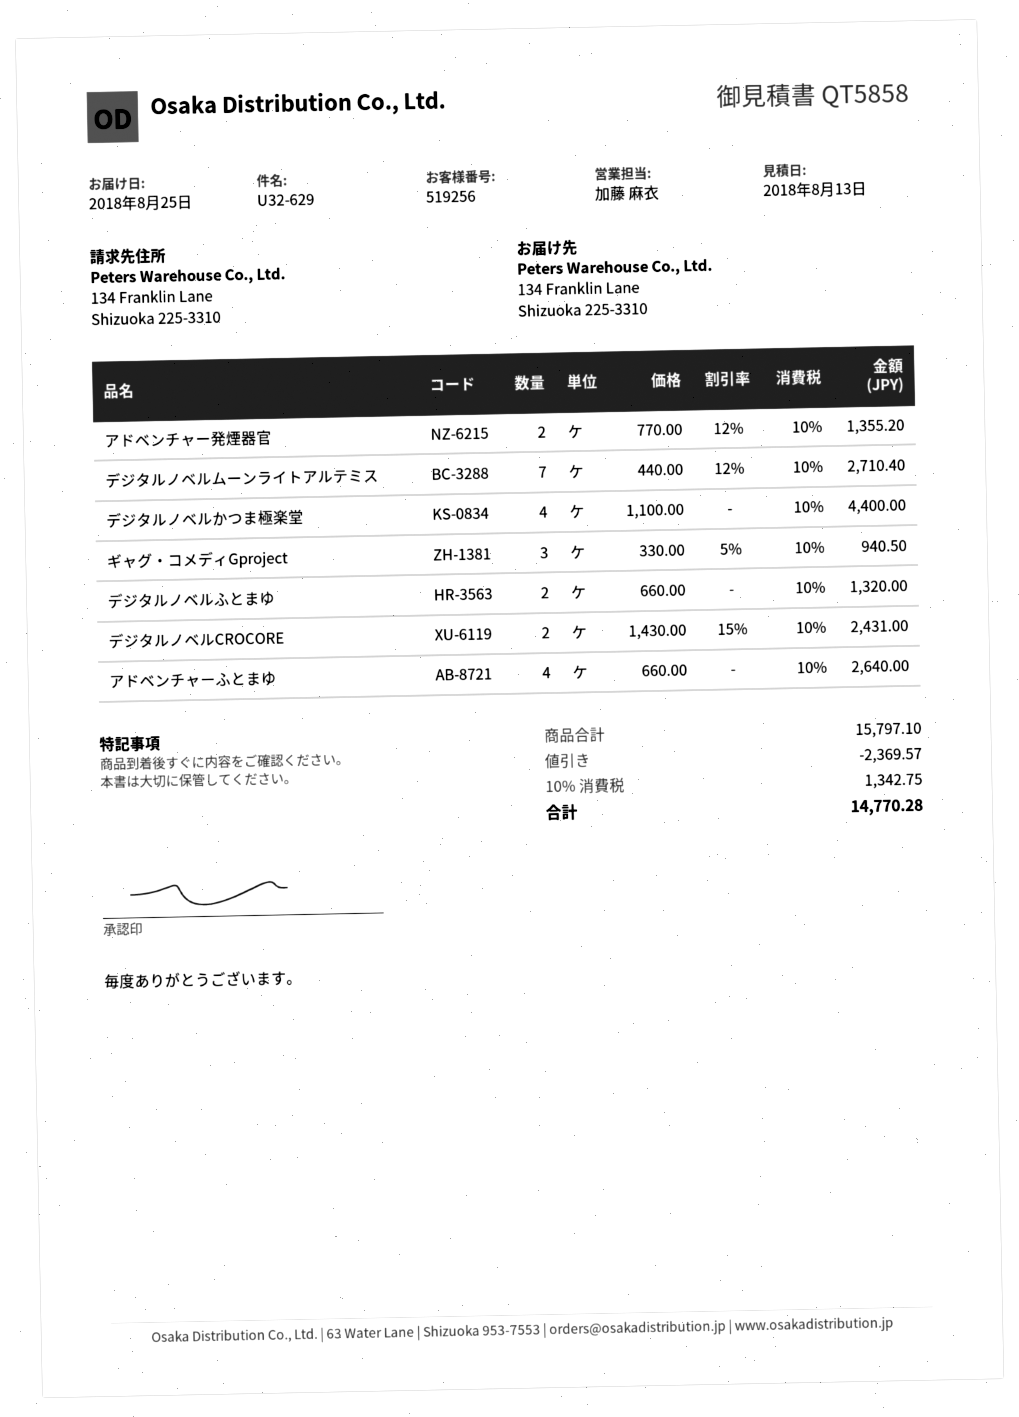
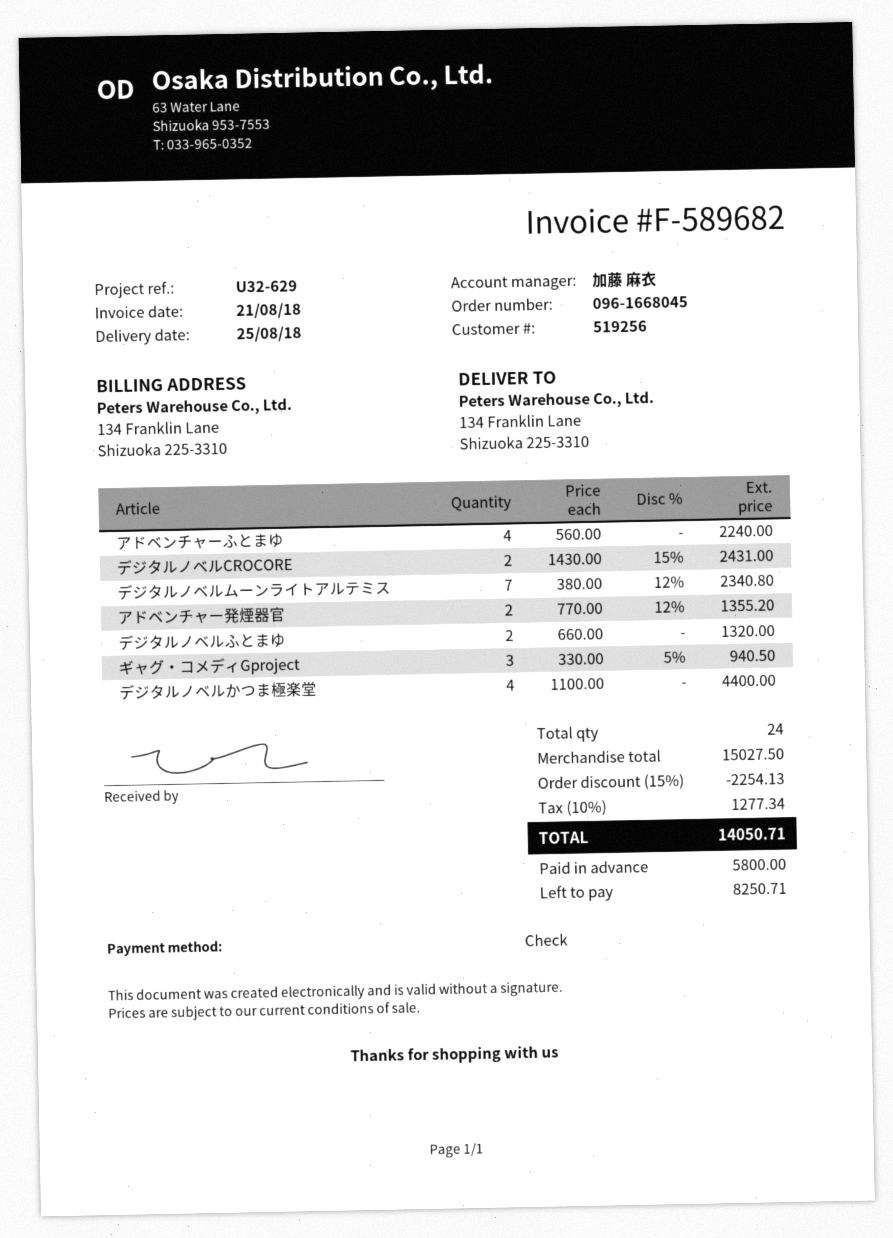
デジタルノベルムーンライトアルテミス: 7 x 440.00 - 12% = 2710.40 -> 7 x 380.00 - 12% = 2340.80
アドベンチャーふとまゆ: 4 x 660.00 = 2640.00 -> 4 x 560.00 = 2240.00
subtotal: 15797.10 -> 15027.50
discount: 2369.57 -> 2254.13
tax: 10% = 1342.75 -> 10% = 1277.34
total: 14770.28 -> 14050.71

